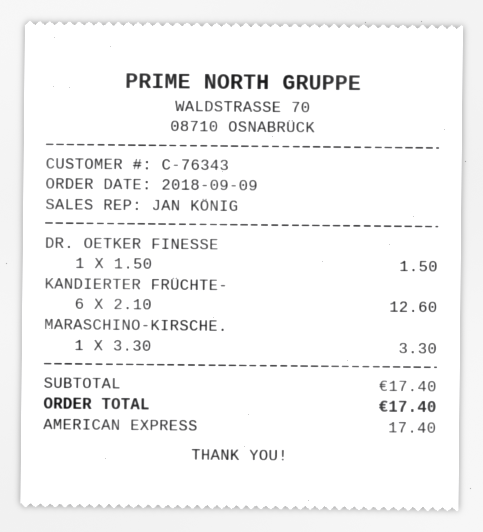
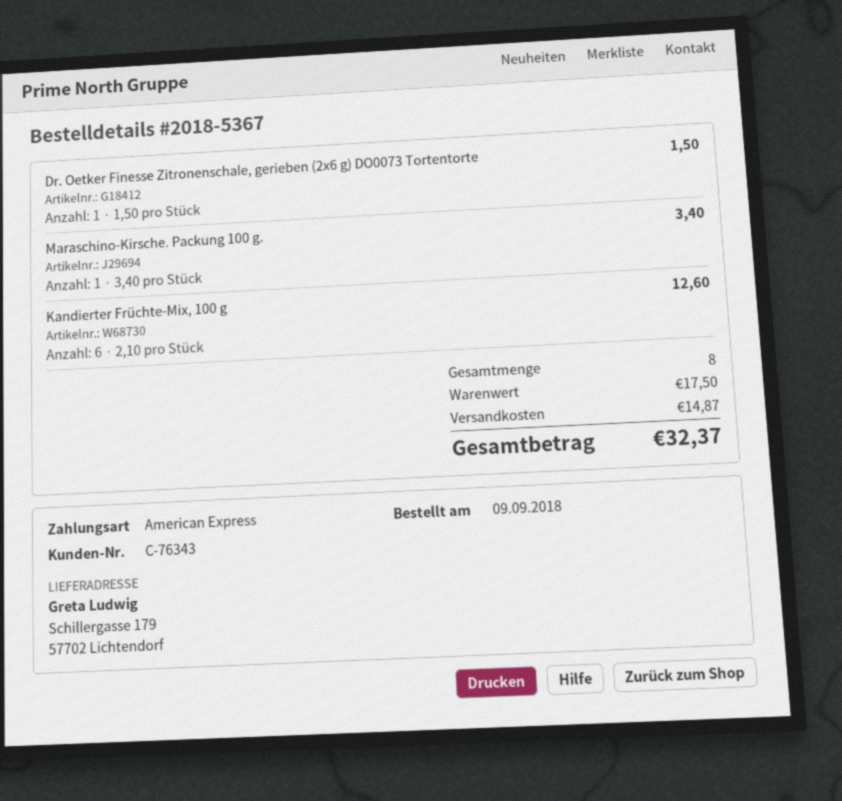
MARASCHINO-KIRSCHE.: 1 x 3.30 = 3.30 -> 1 x 3.40 = 3.40
subtotal: 17.40 -> 17.50
shipping: none -> 14.87
total: 17.40 -> 32.37

